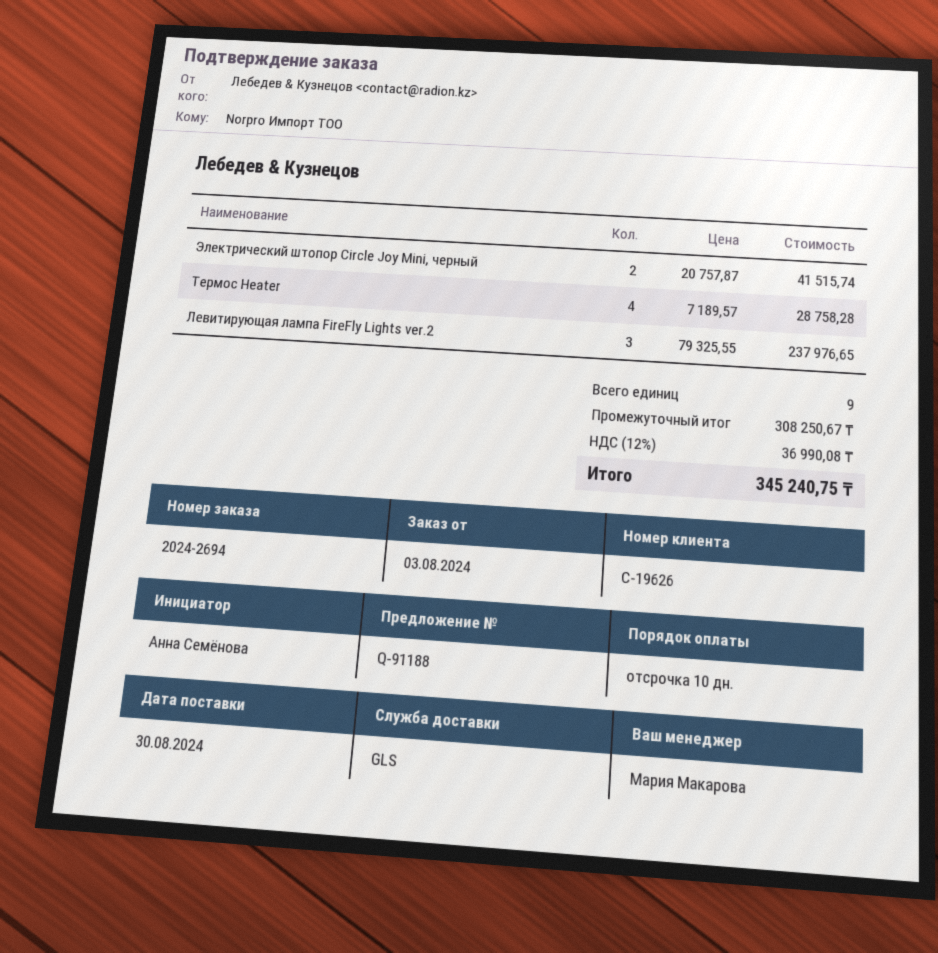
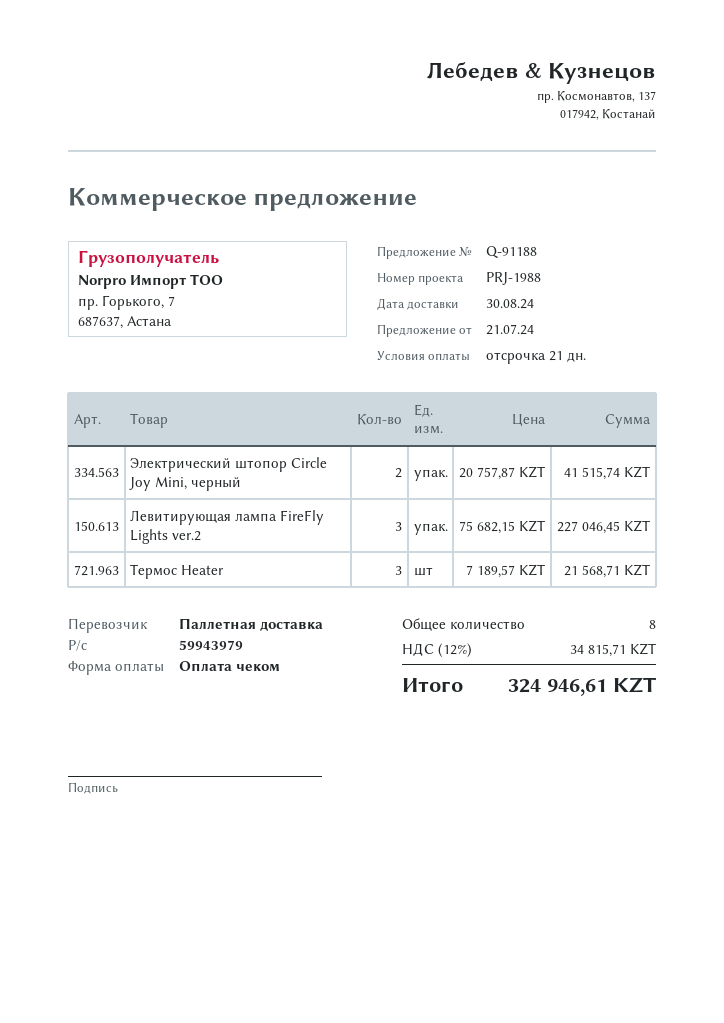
payment terms: 10 days -> 21 days
shipping method: GLS -> pallet freight
Термос Heater: 4 x 7189.57 = 28758.28 -> 3 x 7189.57 = 21568.71
Левитирующая лампа FireFly Lights ver.2: 3 x 79325.55 = 237976.65 -> 3 x 75682.15 = 227046.45
total quantity: 9 -> 8
tax: 12% = 36990.08 -> 12% = 34815.71
total: 345240.75 -> 324946.61

